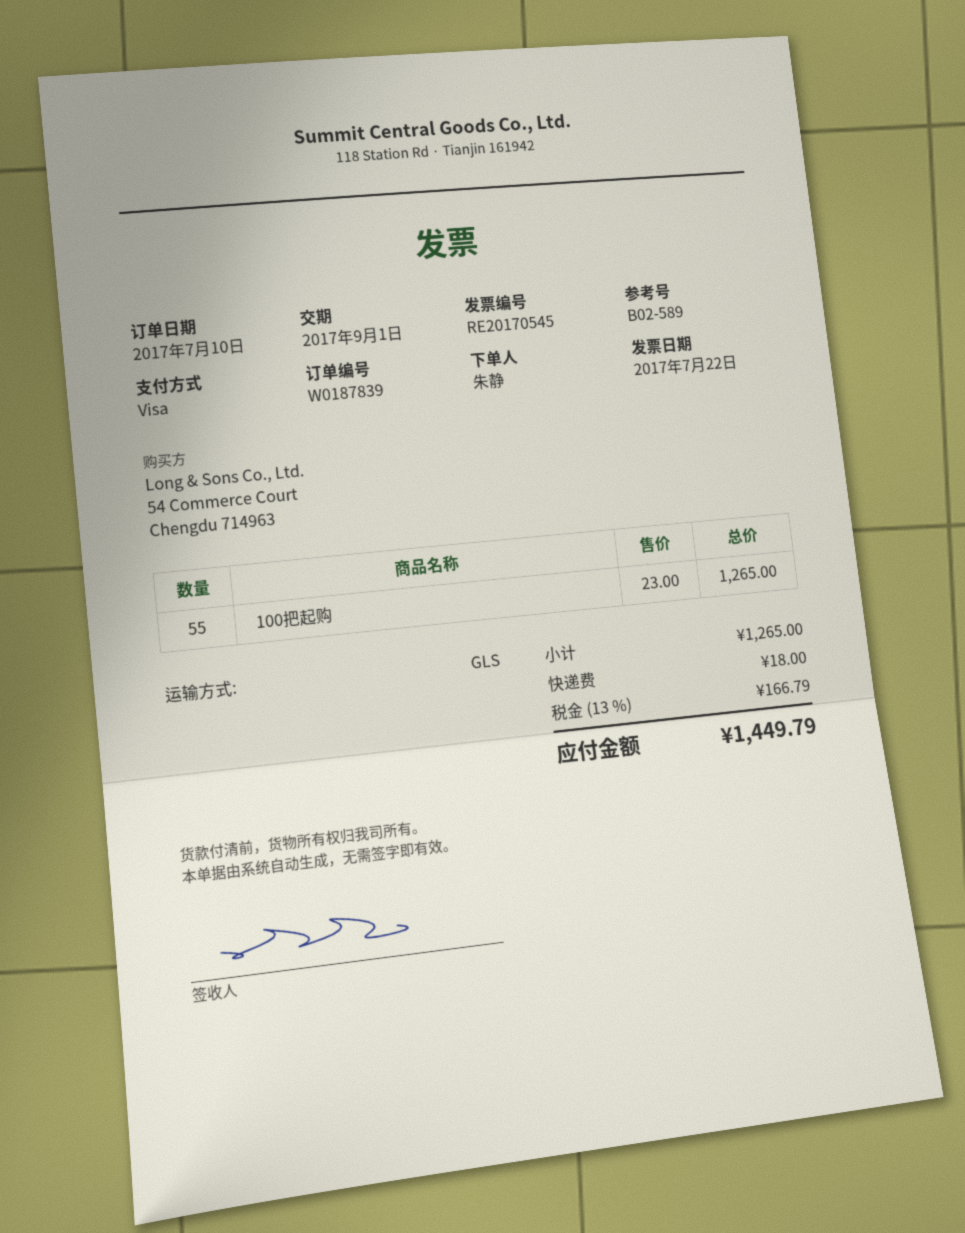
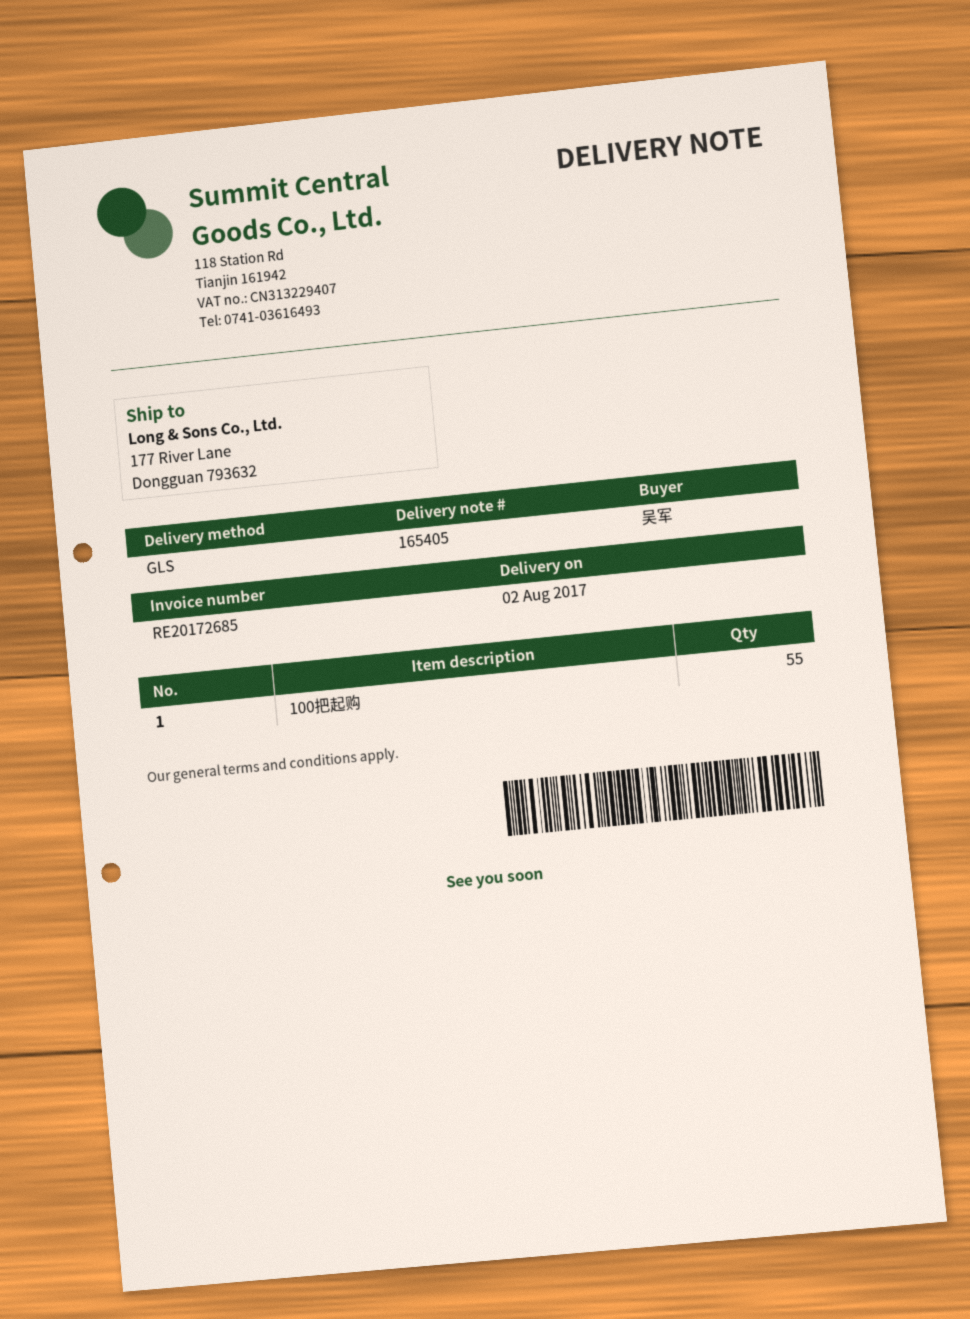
delivery date: 2017-09-01 -> 2017-08-02
invoice number: RE20170545 -> RE20172685
ordered by: 朱静 -> 吴军

